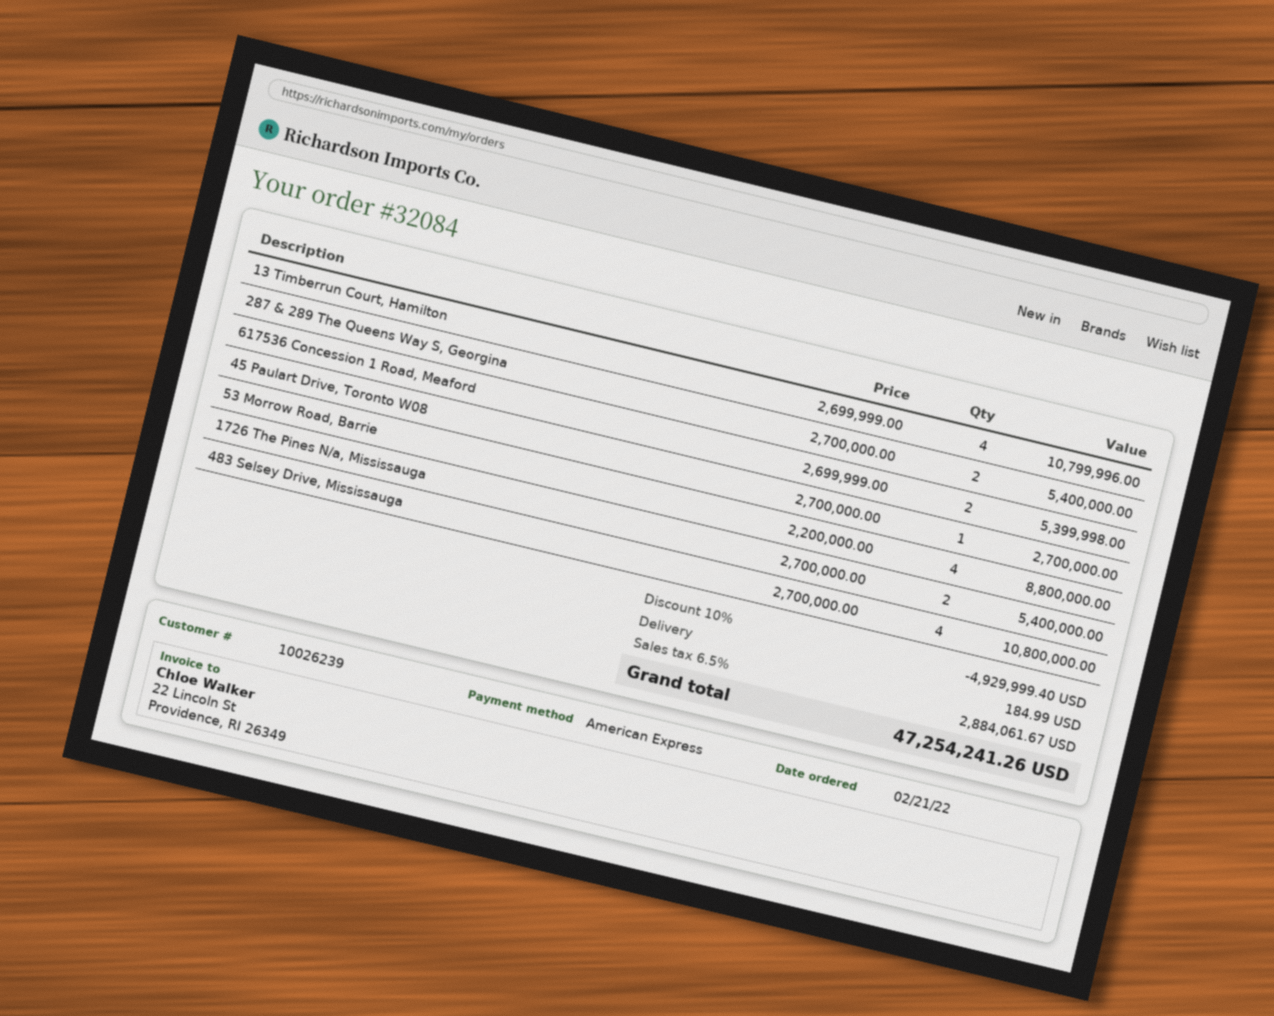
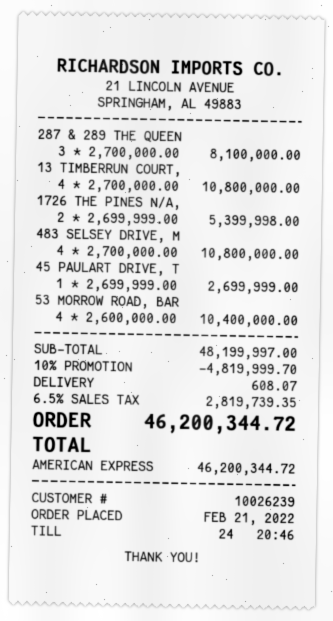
13 Timberrun Court, Hamilton: 4 x 2699999.00 = 10799996.00 -> 4 x 2700000.00 = 10800000.00
287 & 289 The Queens Way S, Georgina: 2 x 2700000.00 = 5400000.00 -> 3 x 2700000.00 = 8100000.00
617536 Concession 1 Road, Meaford: 2 x 2699999.00 = 5399998.00 -> none
45 Paulart Drive, Toronto W08: 1 x 2700000.00 = 2700000.00 -> 1 x 2699999.00 = 2699999.00
53 Morrow Road, Barrie: 4 x 2200000.00 = 8800000.00 -> 4 x 2600000.00 = 10400000.00
1726 The Pines N/a, Mississauga: 2 x 2700000.00 = 5400000.00 -> 2 x 2699999.00 = 5399998.00
discount: 10% = 4929999.40 -> 10% = 4819999.70
shipping: 184.99 -> 608.07
tax: 6.5% = 2884061.67 -> 6.5% = 2819739.35
total: 47254241.26 -> 46200344.72

